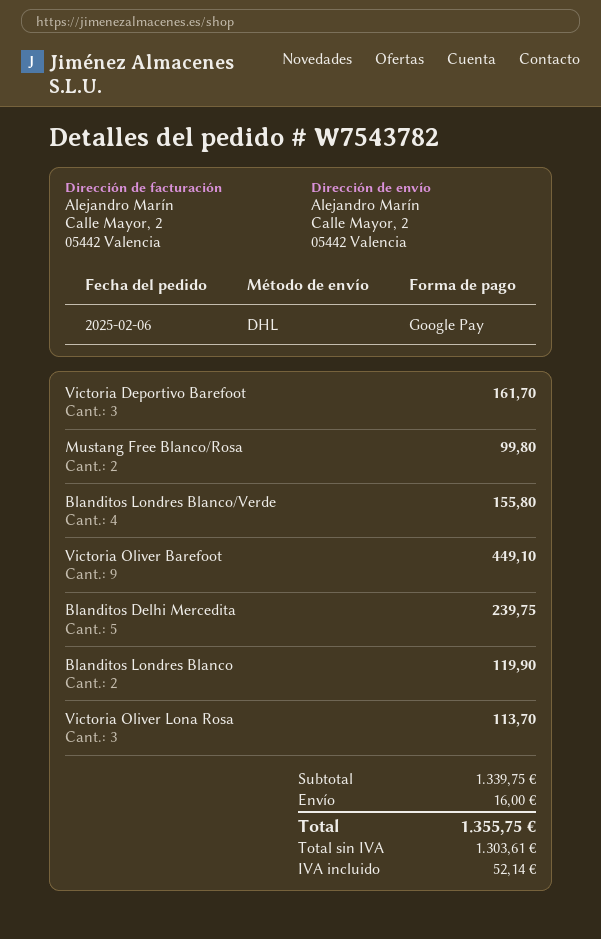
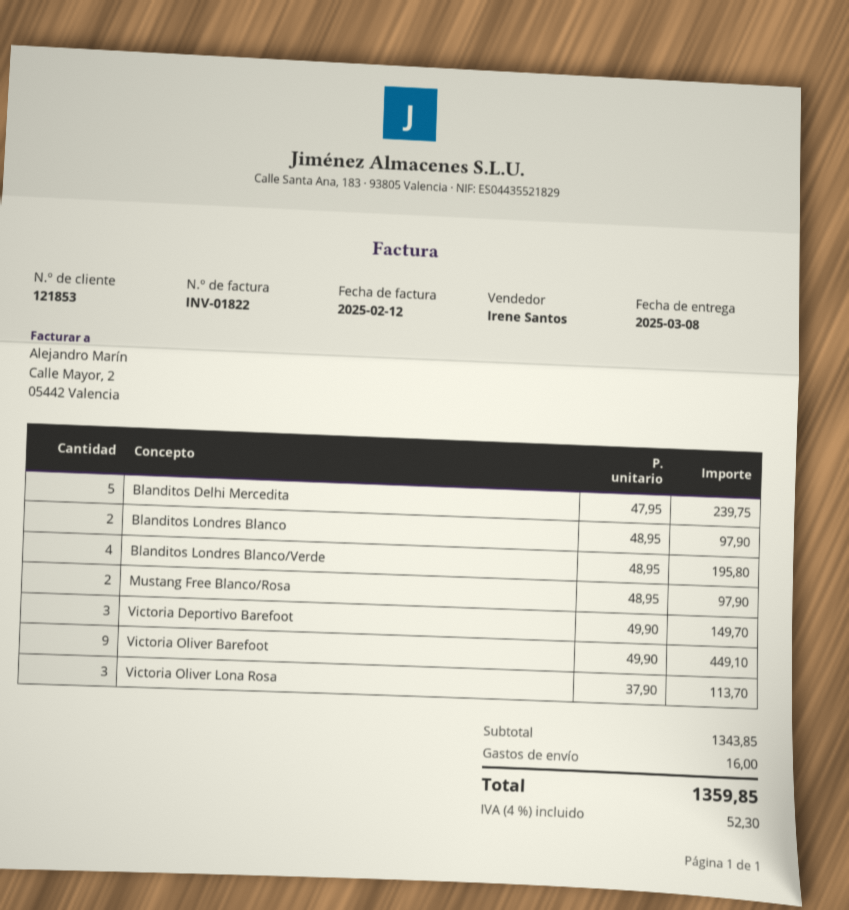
Victoria Deportivo Barefoot: 3 for 161.70 -> 3 for 149.70
Mustang Free Blanco/Rosa: 2 for 99.80 -> 2 for 97.90
Blanditos Londres Blanco/Verde: 4 for 155.80 -> 4 for 195.80
Blanditos Londres Blanco: 2 for 119.90 -> 2 for 97.90
subtotal: 1339.75 -> 1343.85
tax: 52.14 -> 52.30
total: 1355.75 -> 1359.85

